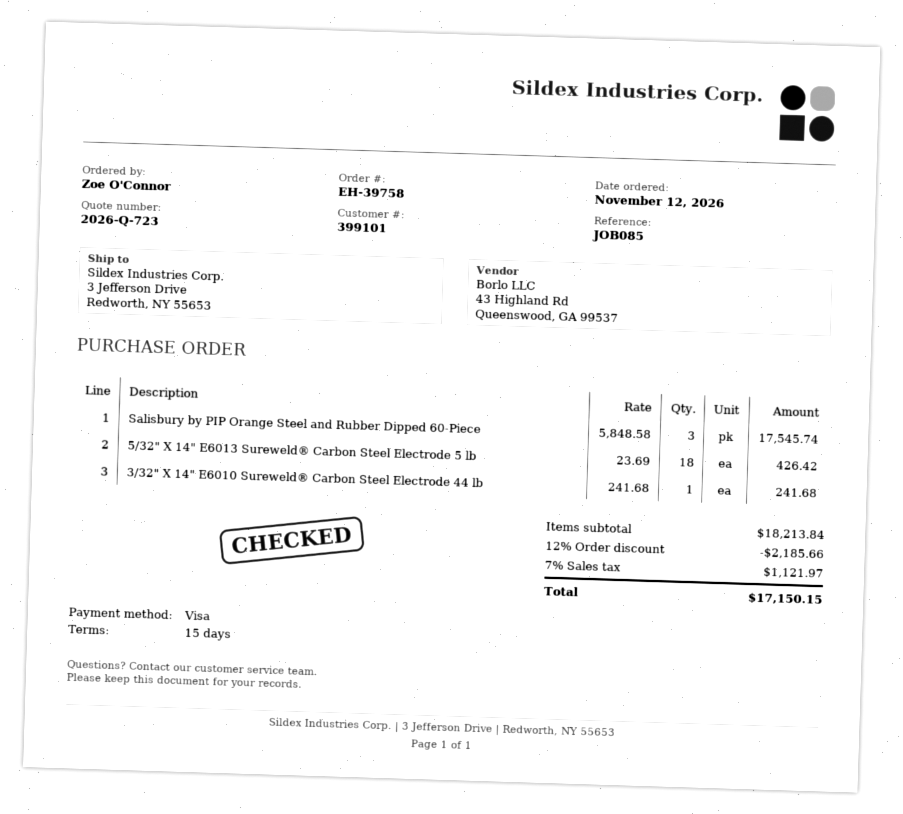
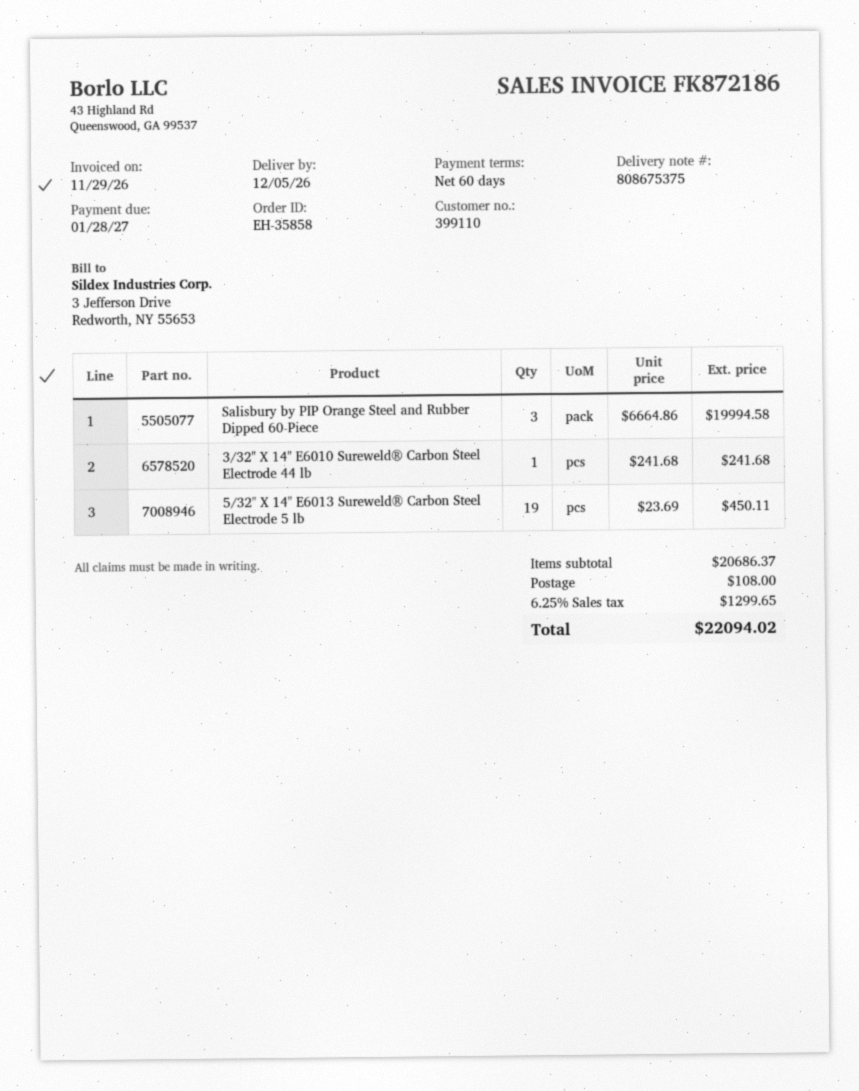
order number: EH-39758 -> EH-35858
payment terms: 15 days -> 60 days
customer number: 399101 -> 399110
Salisbury by PIP Orange Steel and Rubber Dipped 60-Piece: 3 x 5848.58 = 17545.74 -> 3 x 6664.86 = 19994.58
5/32" X 14" E6013 Sureweld® Carbon Steel Electrode 5 lb: 18 x 23.69 = 426.42 -> 19 x 23.69 = 450.11
subtotal: 18213.84 -> 20686.37
discount: 12% = 2185.66 -> none
shipping: none -> 108.00
tax: 7% = 1121.97 -> 6.25% = 1299.65
total: 17150.15 -> 22094.02

